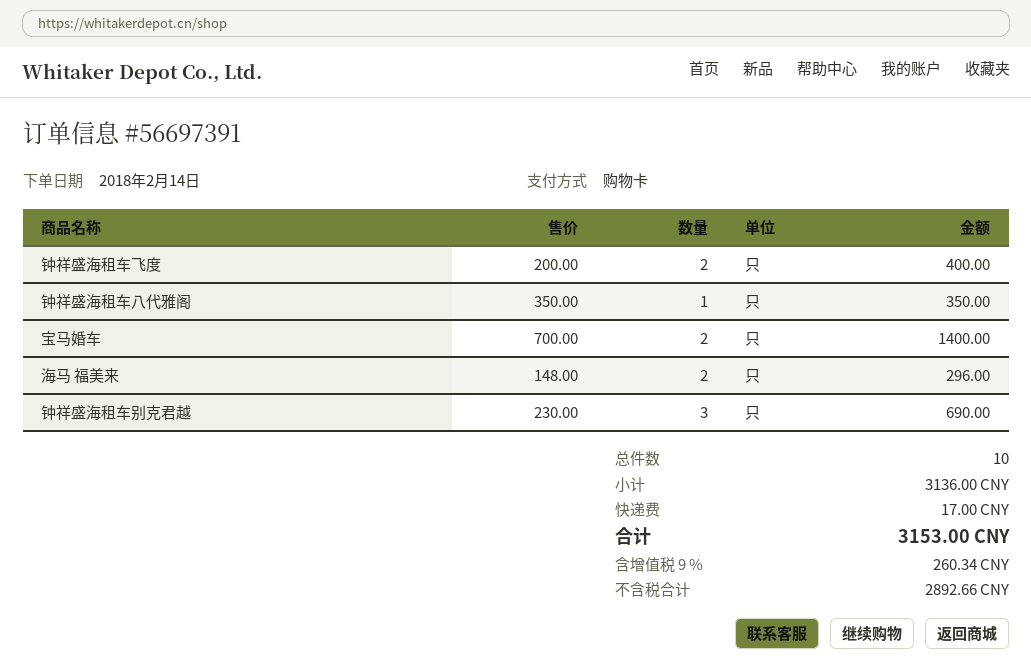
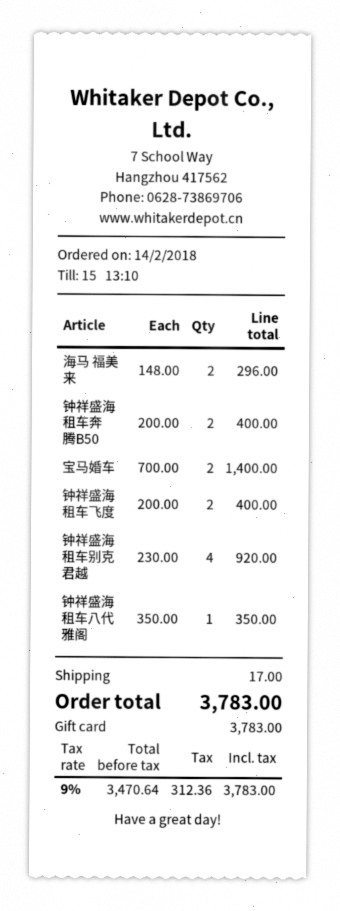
钟祥盛海租车别克君越: 3 x 230.00 = 690.00 -> 4 x 230.00 = 920.00
钟祥盛海租车奔腾B50: none -> 2 x 200.00 = 400.00
net: 2892.66 -> 3470.64
tax: 9% = 260.34 -> 9% = 312.36
total: 3153.00 -> 3783.00

